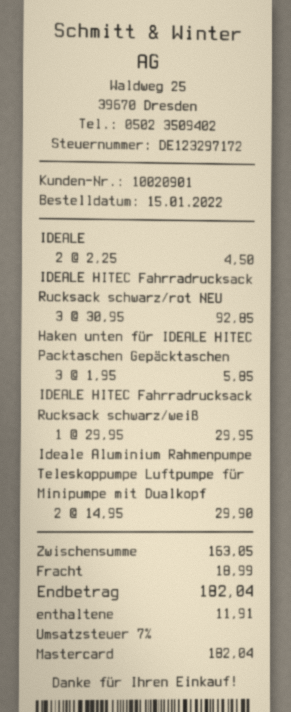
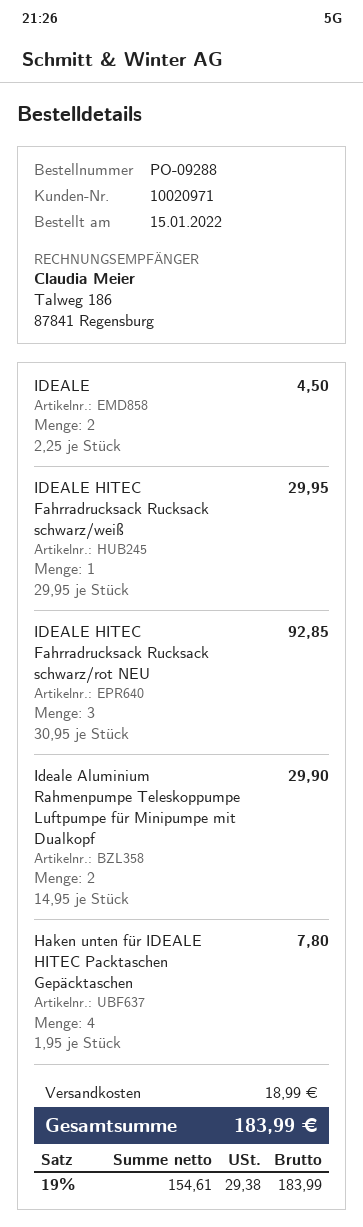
customer number: 10020901 -> 10020971
Haken unten für IDEALE HITEC Packtaschen Gepäcktaschen: 3 x 1.95 = 5.85 -> 4 x 1.95 = 7.80
tax: 7% = 11.91 -> 19% = 29.38
total: 182.04 -> 183.99

